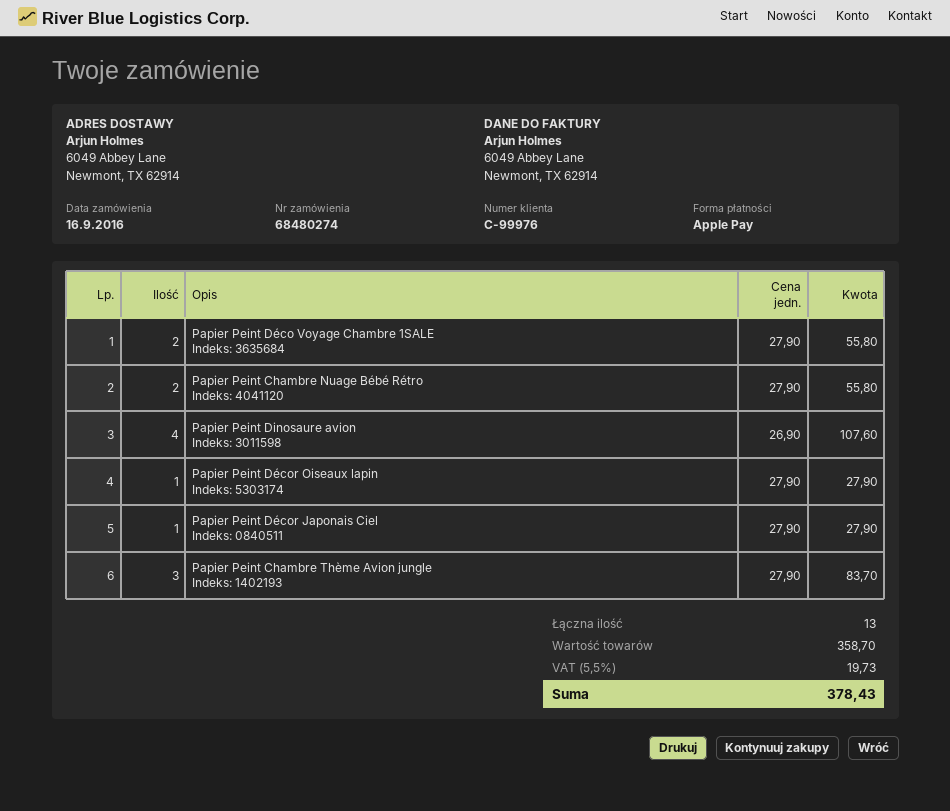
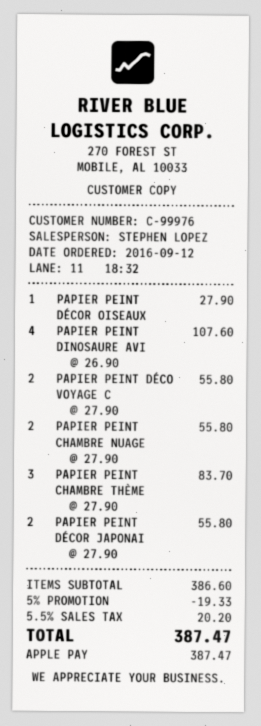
order date: 2016-09-16 -> 2016-09-12
Papier Peint Décor Japonais Ciel: 1 x 27.90 = 27.90 -> 2 x 27.90 = 55.80
subtotal: 358.70 -> 386.60
discount: none -> 5% = 19.33
tax: 5.5% = 19.73 -> 5.5% = 20.20
total: 378.43 -> 387.47

